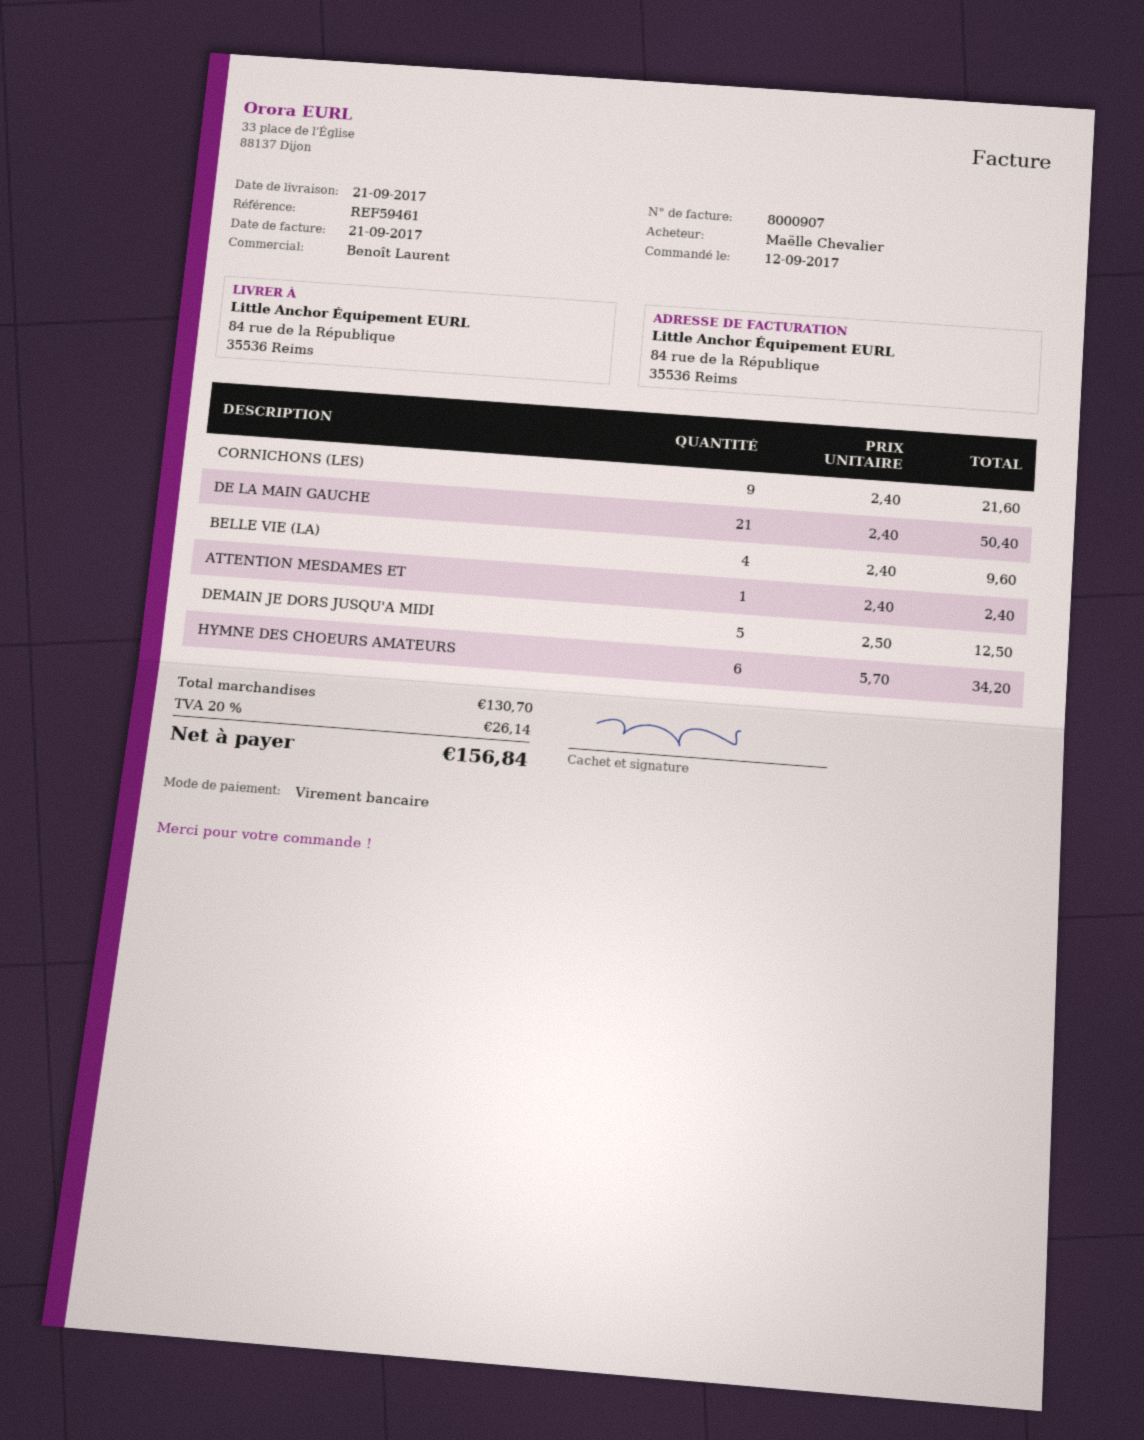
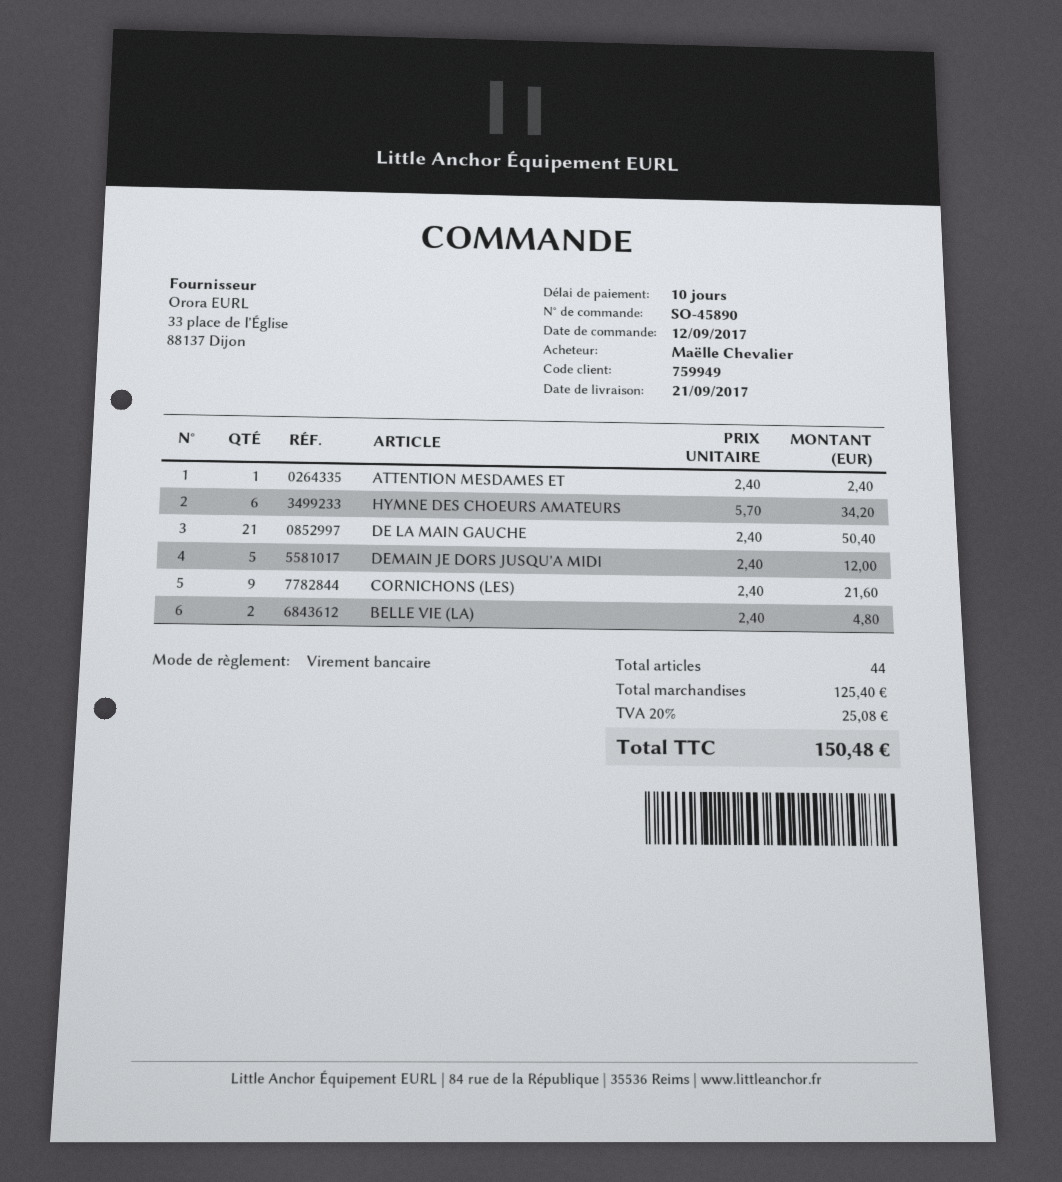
BELLE VIE (LA): 4 x 2.40 = 9.60 -> 2 x 2.40 = 4.80
DEMAIN JE DORS JUSQU'A MIDI: 5 x 2.50 = 12.50 -> 5 x 2.40 = 12.00
subtotal: 130.70 -> 125.40
tax: 20% = 26.14 -> 20% = 25.08
total: 156.84 -> 150.48

